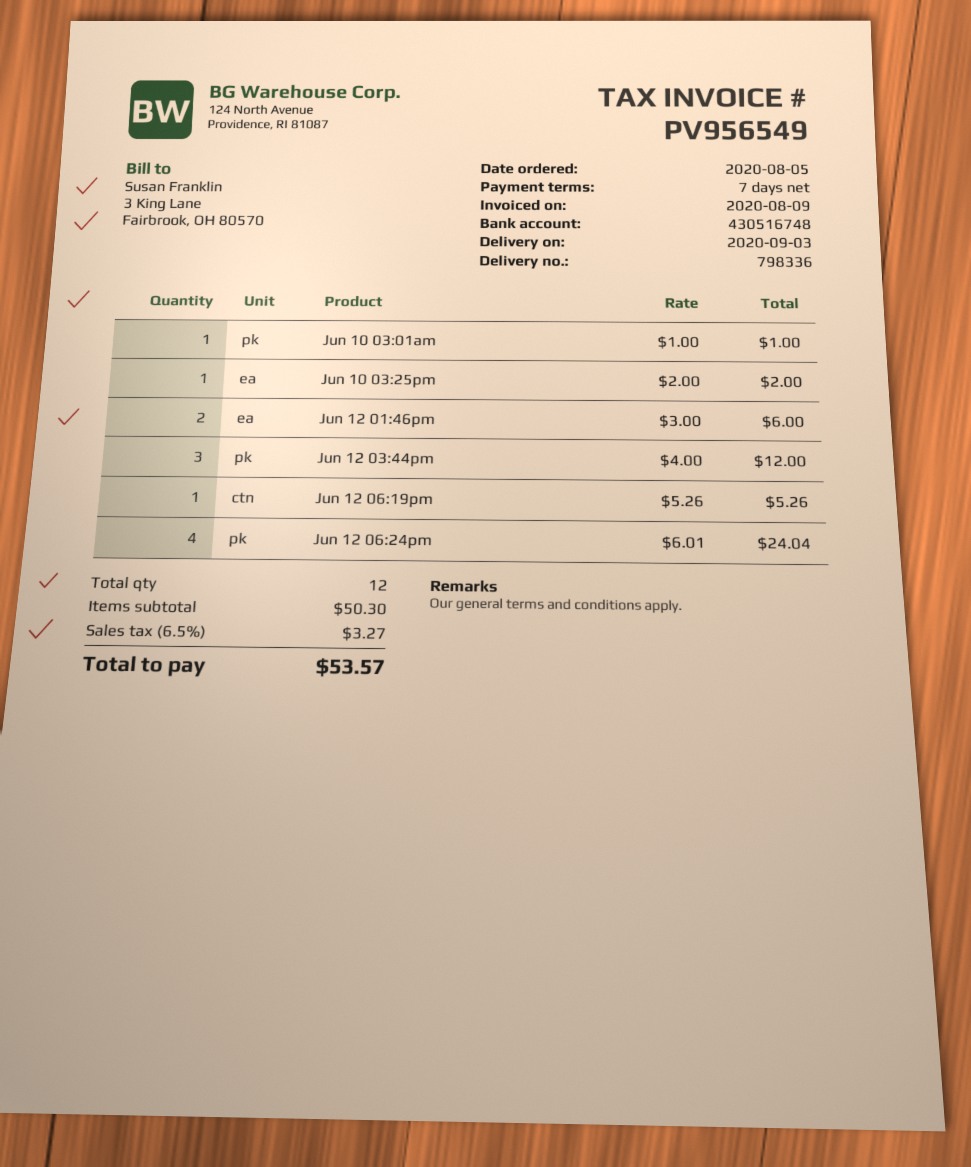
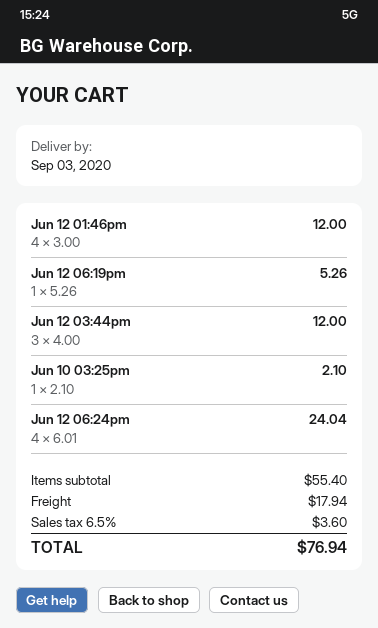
Jun 10 03:01am: 1 x 1.00 = 1.00 -> none
Jun 10 03:25pm: 1 x 2.00 = 2.00 -> 1 x 2.10 = 2.10
Jun 12 01:46pm: 2 x 3.00 = 6.00 -> 4 x 3.00 = 12.00
subtotal: 50.30 -> 55.40
shipping: none -> 17.94
tax: 6.5% = 3.27 -> 6.5% = 3.60
total: 53.57 -> 76.94

